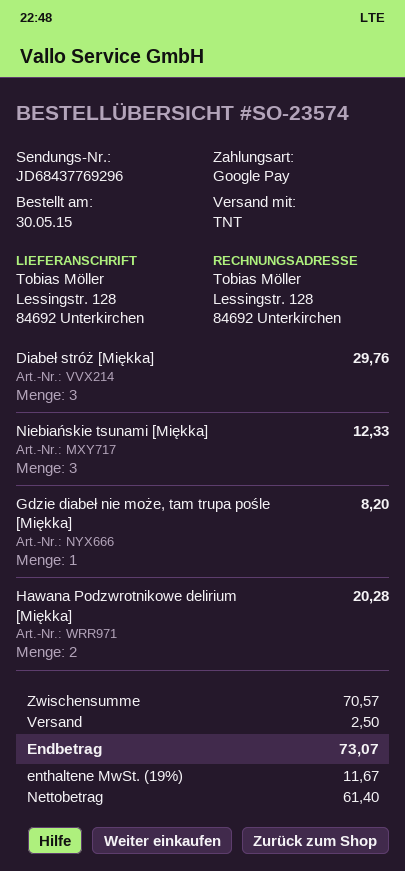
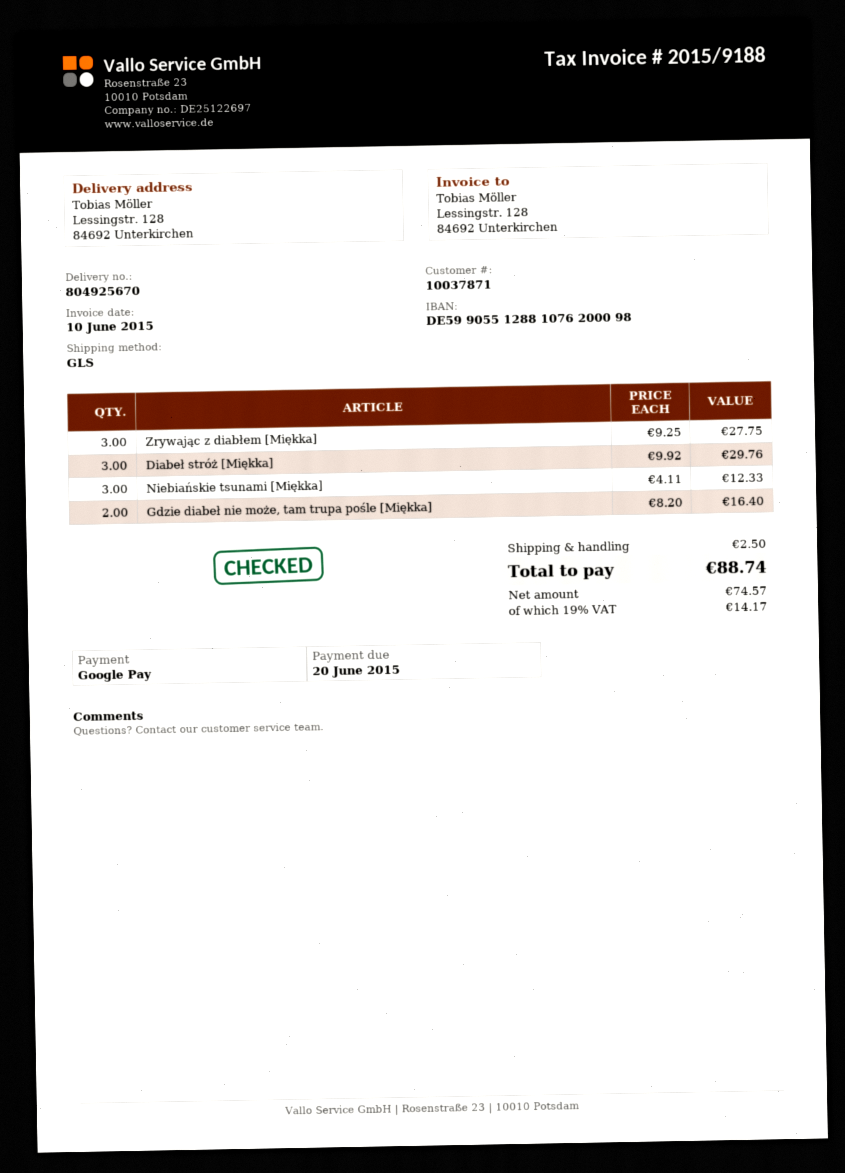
shipping method: TNT -> GLS
Gdzie diabeł nie może, tam trupa pośle [Miękka]: 1 for 8.20 -> 2 for 16.40
Hawana Podzwrotnikowe delirium [Miękka]: 2 for 20.28 -> none
Zrywając z diabłem [Miękka]: none -> 3 for 27.75
net: 61.40 -> 74.57
tax: 19% = 11.67 -> 19% = 14.17
total: 73.07 -> 88.74

